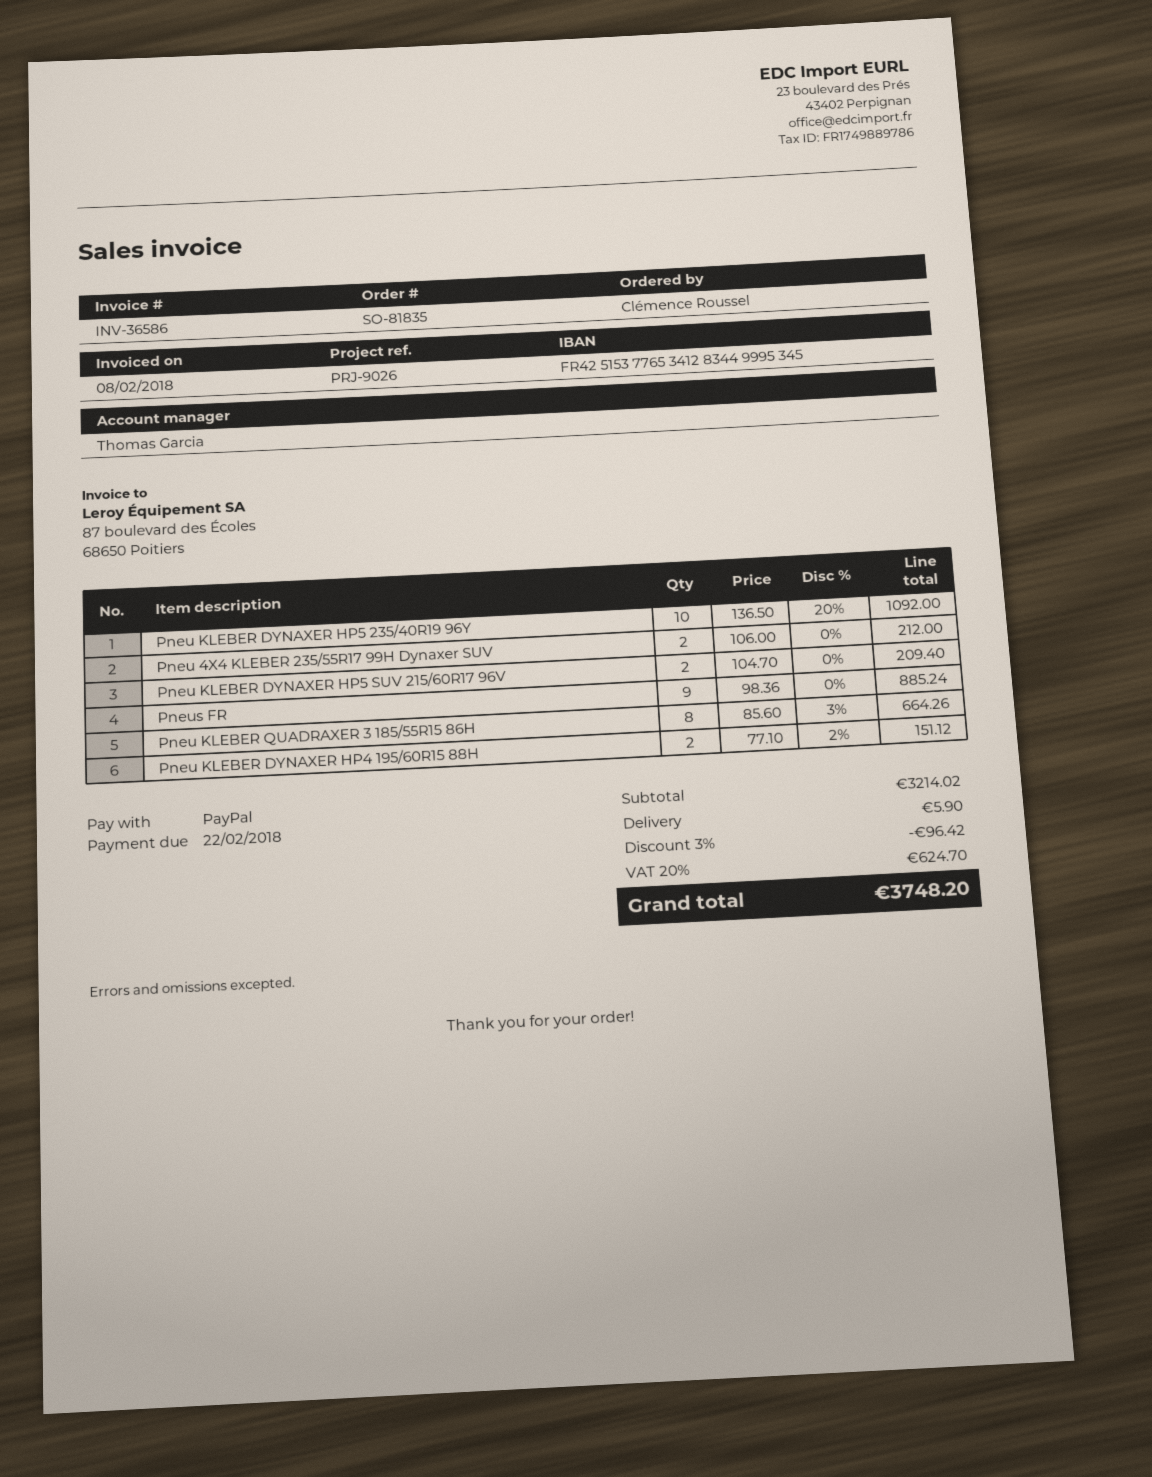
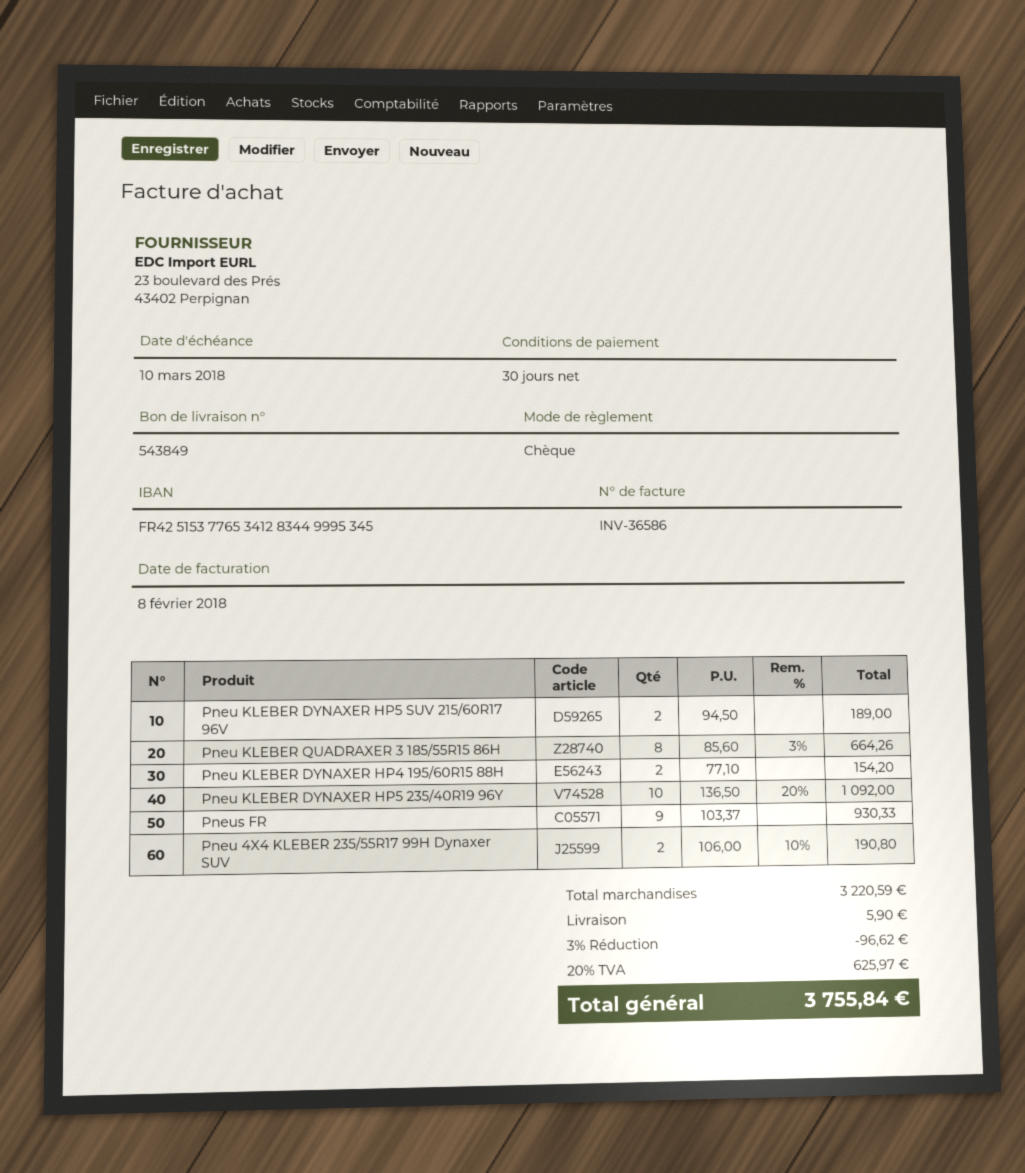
due date: 2018-02-22 -> 2018-03-10
payment method: PayPal -> cheque
Pneu 4X4 KLEBER 235/55R17 99H Dynaxer SUV: 2 x 106.00 = 212.00 -> 2 x 106.00 - 10% = 190.80
Pneu KLEBER DYNAXER HP5 SUV 215/60R17 96V: 2 x 104.70 = 209.40 -> 2 x 94.50 = 189.00
Pneus FR: 9 x 98.36 = 885.24 -> 9 x 103.37 = 930.33
Pneu KLEBER DYNAXER HP4 195/60R15 88H: 2 x 77.10 - 2% = 151.12 -> 2 x 77.10 = 154.20
subtotal: 3214.02 -> 3220.59
discount: 3% = 96.42 -> 3% = 96.62
tax: 20% = 624.70 -> 20% = 625.97
total: 3748.20 -> 3755.84

